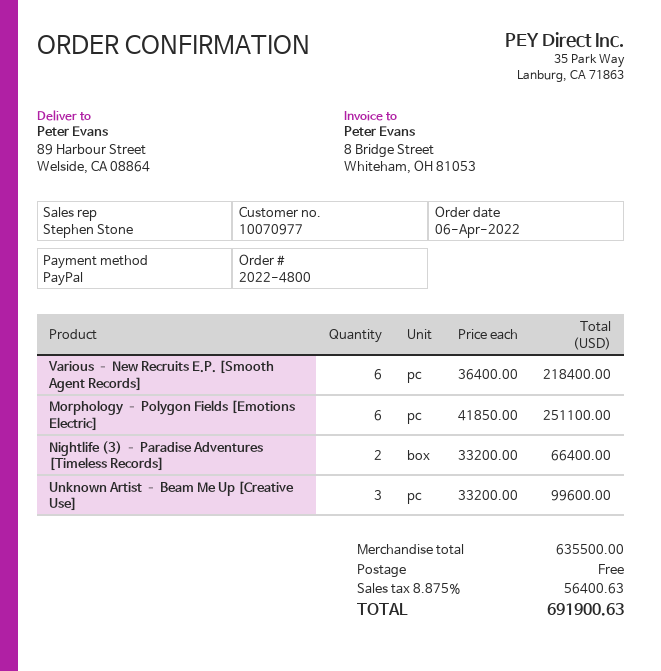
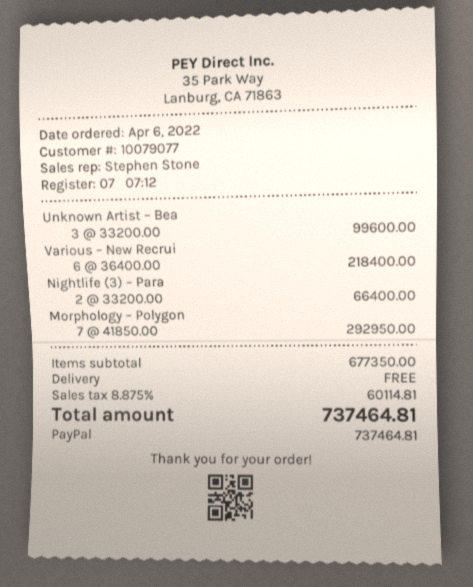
customer number: 10070977 -> 10079077
Morphology – Polygon Fields [Emotions Electric]: 6 x 41850.00 = 251100.00 -> 7 x 41850.00 = 292950.00
subtotal: 635500.00 -> 677350.00
tax: 8.875% = 56400.63 -> 8.875% = 60114.81
total: 691900.63 -> 737464.81

